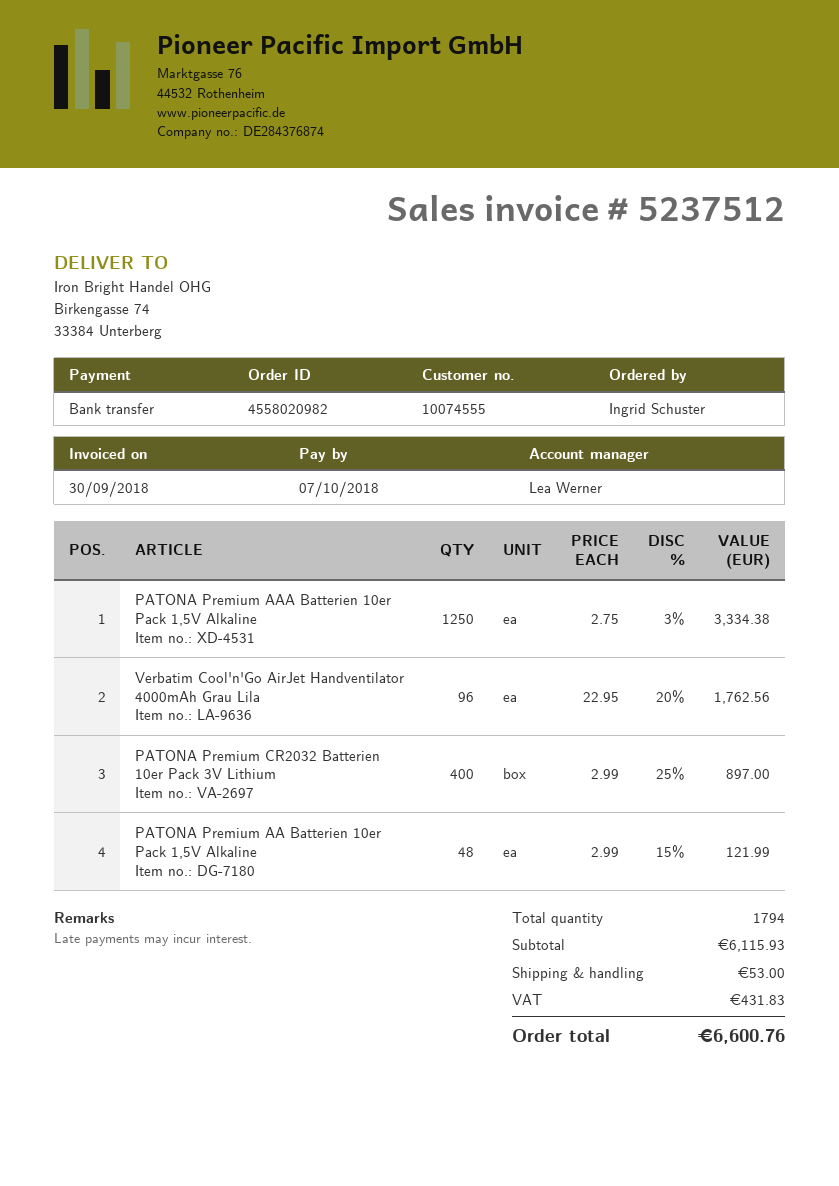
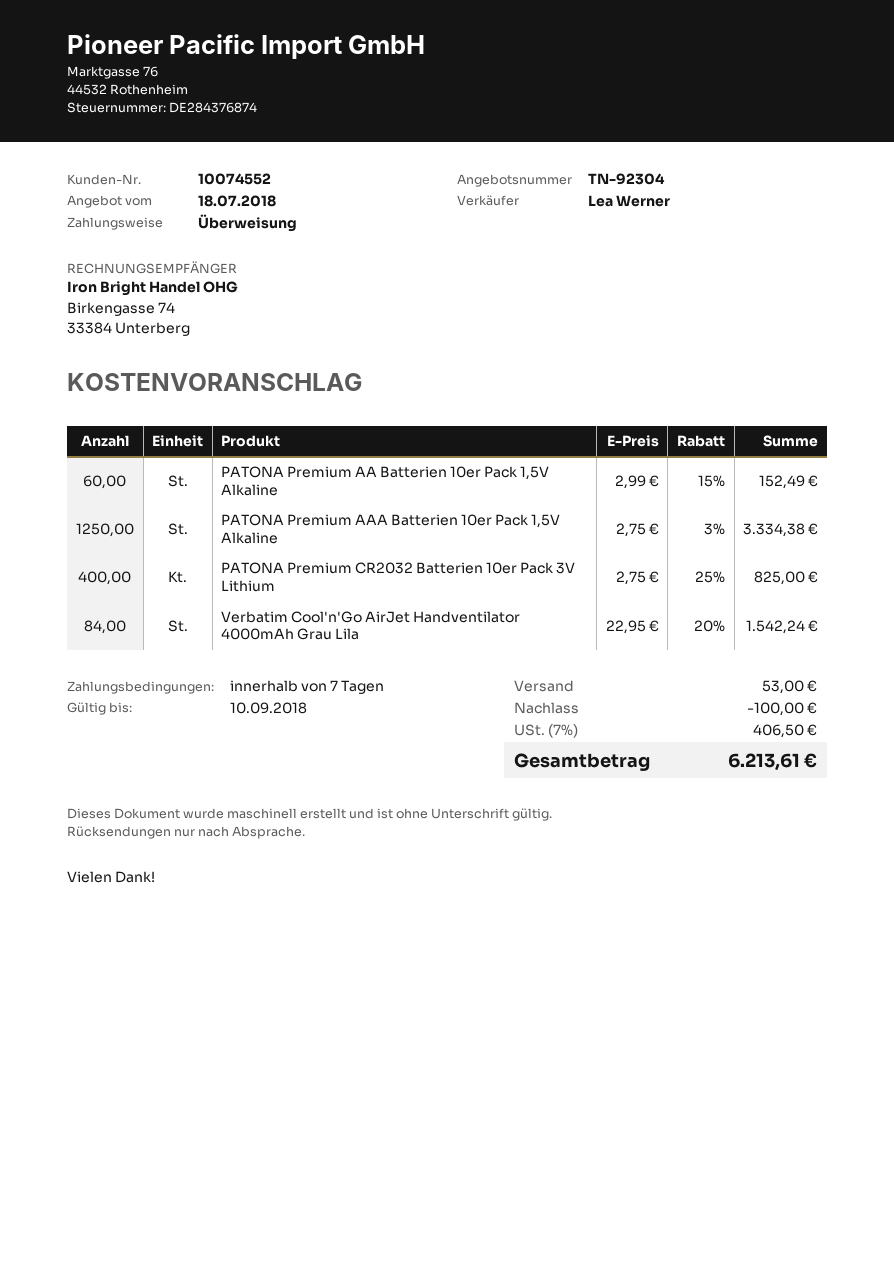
customer number: 10074555 -> 10074552
Verbatim Cool'n'Go AirJet Handventilator 4000mAh Grau Lila: 96 x 22.95 - 20% = 1762.56 -> 84 x 22.95 - 20% = 1542.24
PATONA Premium CR2032 Batterien 10er Pack 3V Lithium: 400 x 2.99 - 25% = 897.00 -> 400 x 2.75 - 25% = 825.00
PATONA Premium AA Batterien 10er Pack 1,5V Alkaline: 48 x 2.99 - 15% = 121.99 -> 60 x 2.99 - 15% = 152.49
discount: none -> 100.00
tax: 431.83 -> 406.50
total: 6600.76 -> 6213.61

